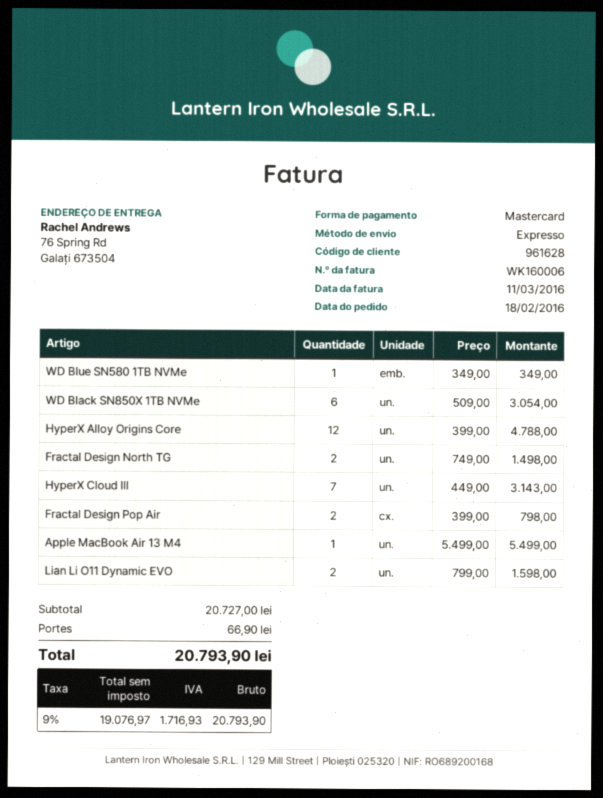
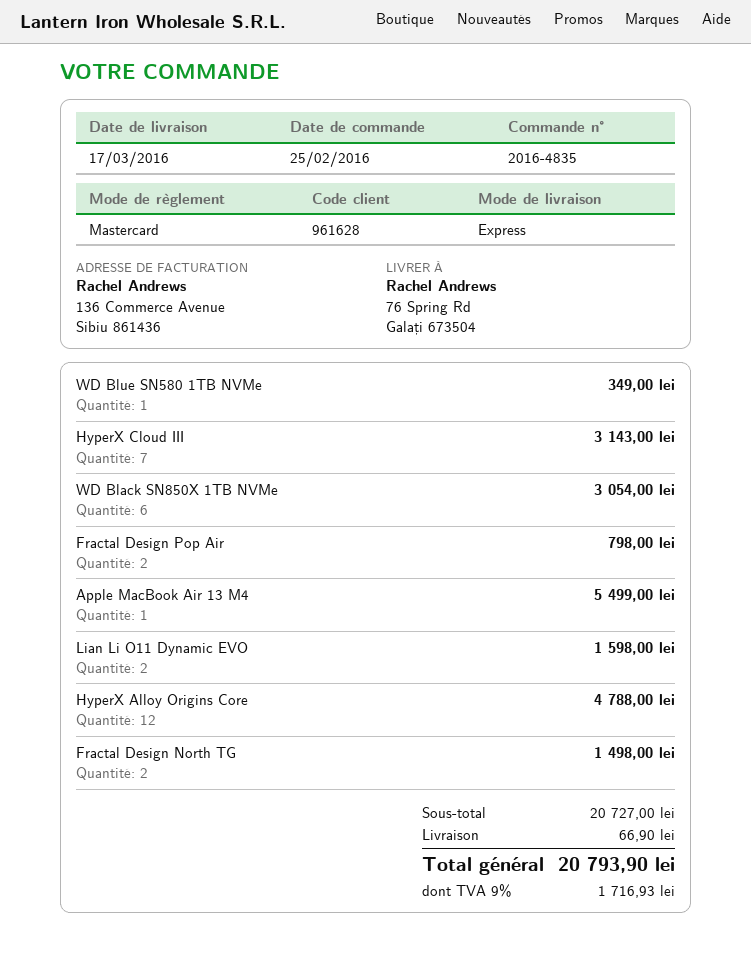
order date: 2016-02-18 -> 2016-02-25

